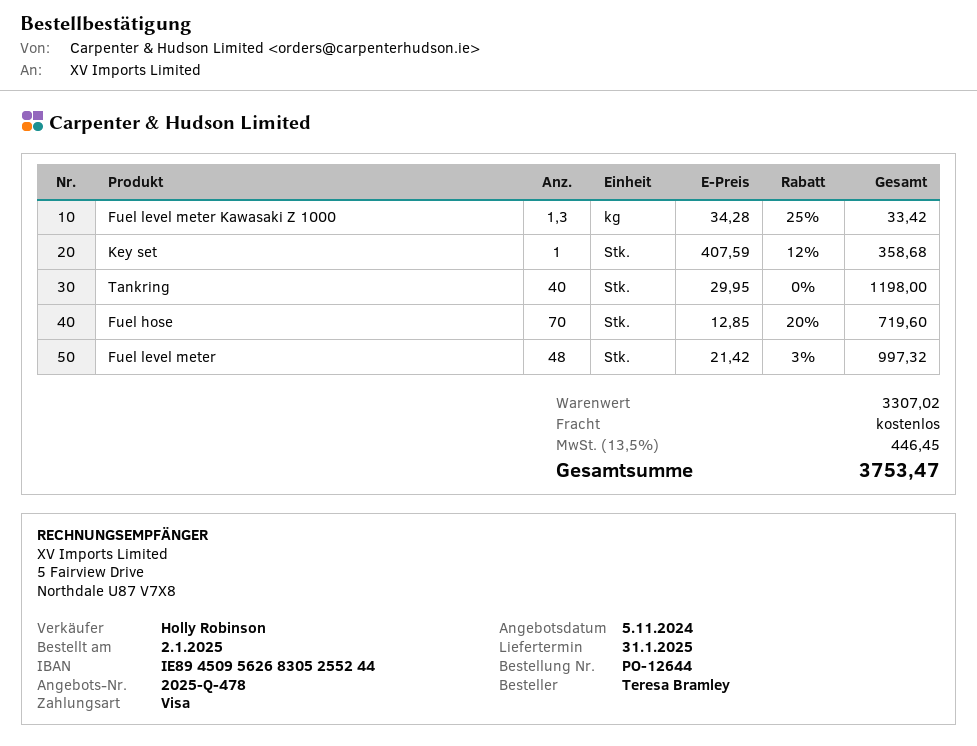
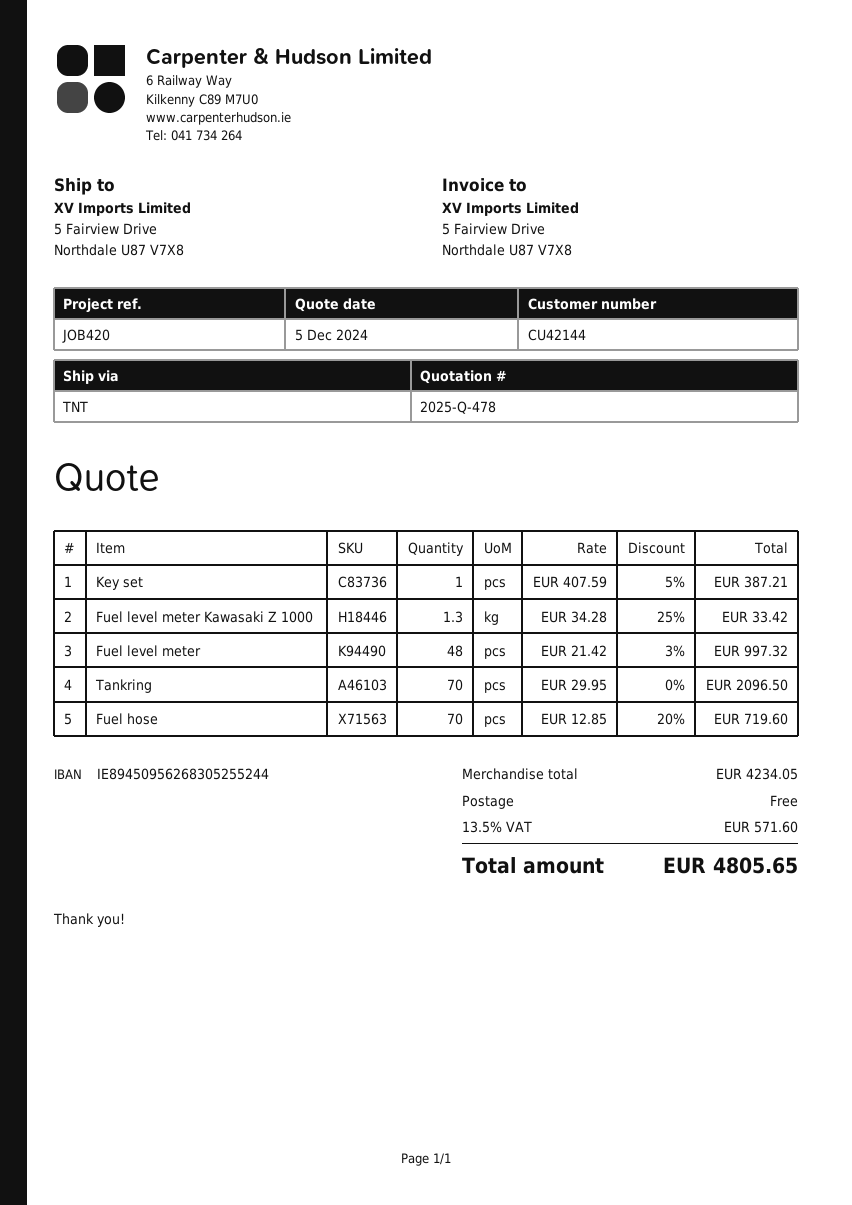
quote date: 2024-11-05 -> 2024-12-05
Key set: 1 x 407.59 - 12% = 358.68 -> 1 x 407.59 - 5% = 387.21
Tankring: 40 x 29.95 = 1198.00 -> 70 x 29.95 = 2096.50
subtotal: 3307.02 -> 4234.05
tax: 13.5% = 446.45 -> 13.5% = 571.60
total: 3753.47 -> 4805.65

